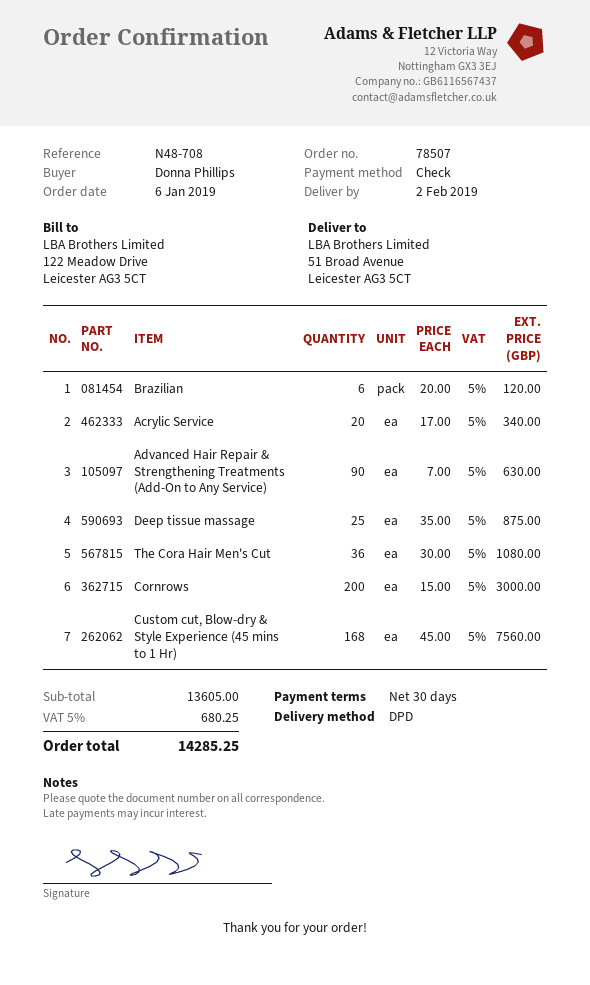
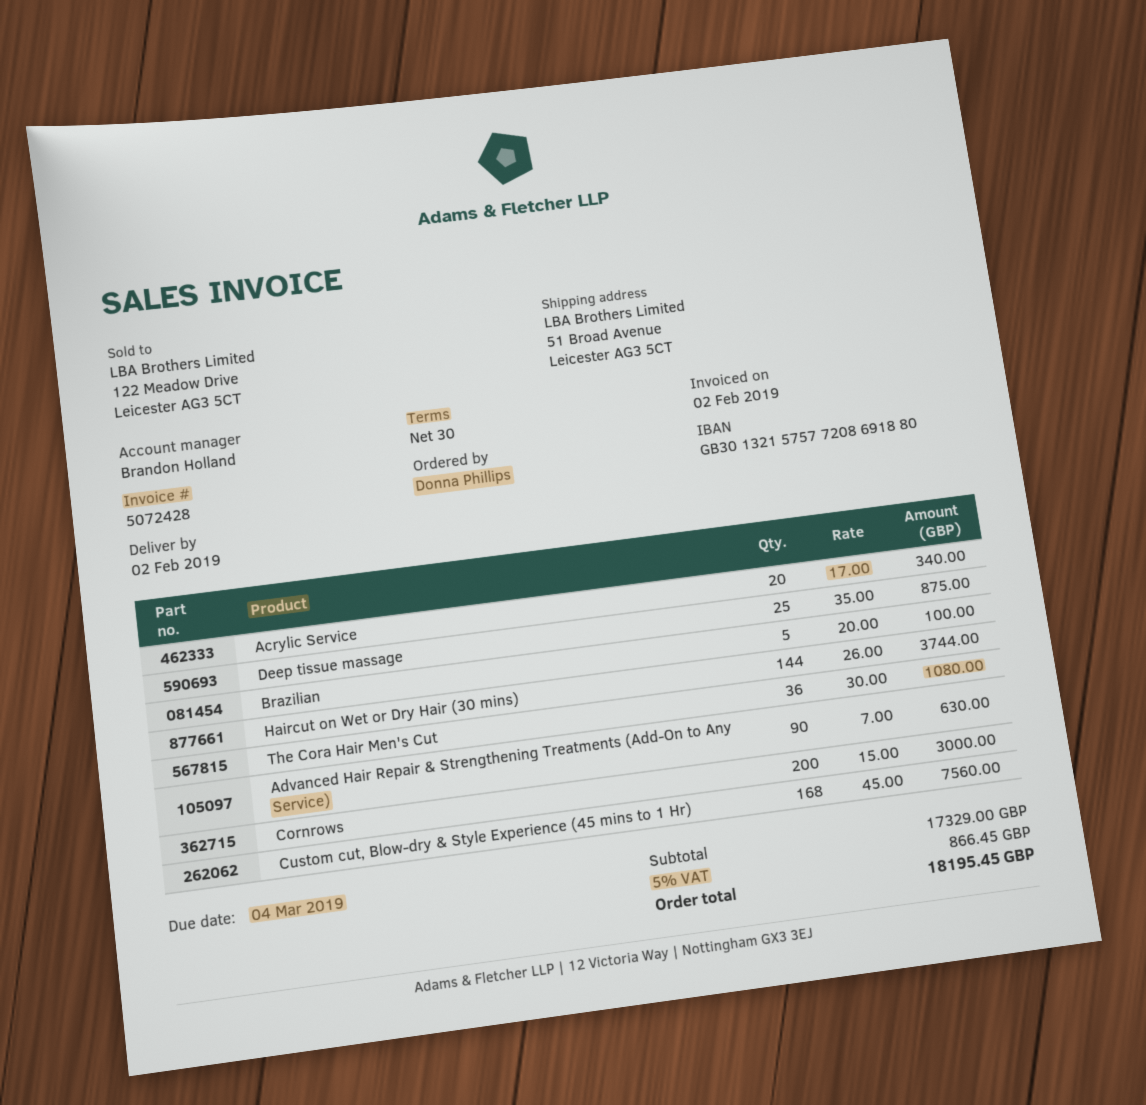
Brazilian: 6 x 20.00 = 120.00 -> 5 x 20.00 = 100.00
Haircut on Wet or Dry Hair (30 mins): none -> 144 x 26.00 = 3744.00
subtotal: 13605.00 -> 17329.00
tax: 5% = 680.25 -> 5% = 866.45
total: 14285.25 -> 18195.45

